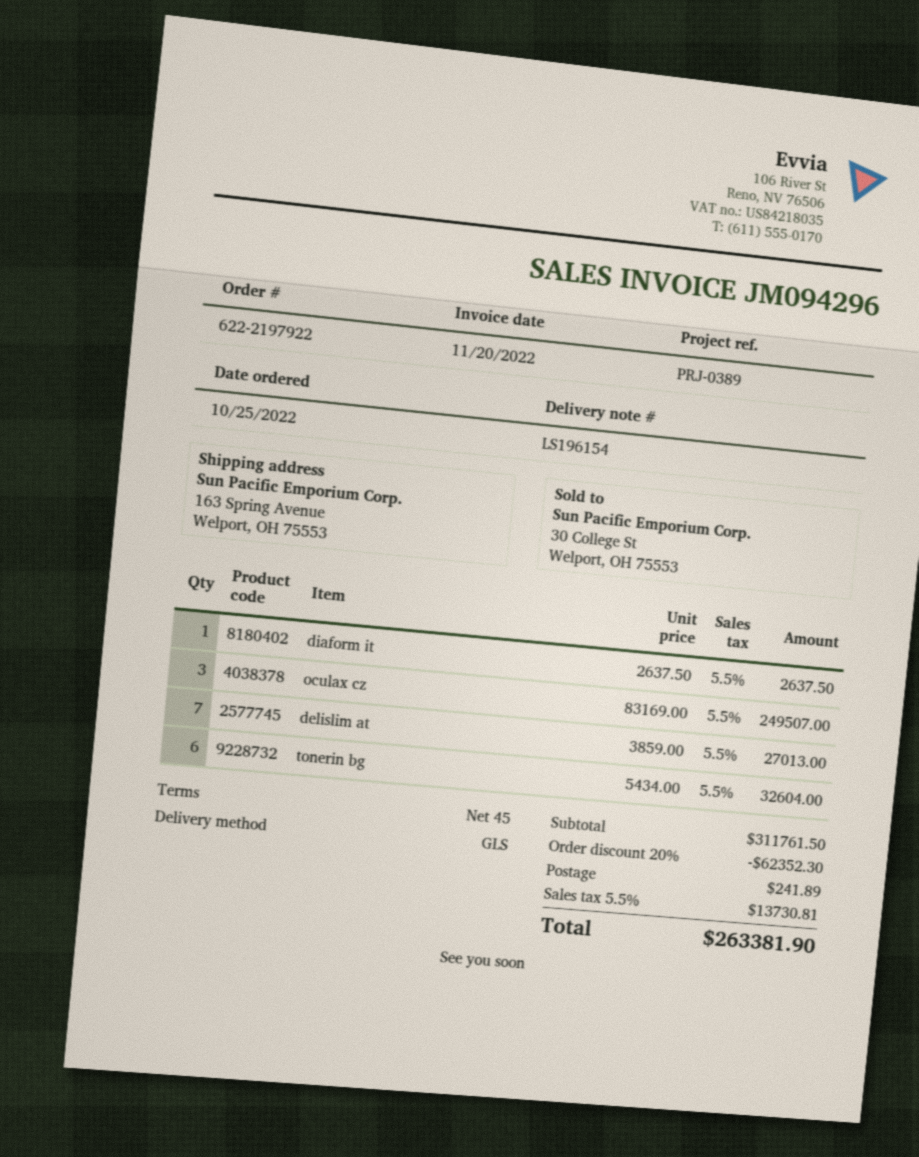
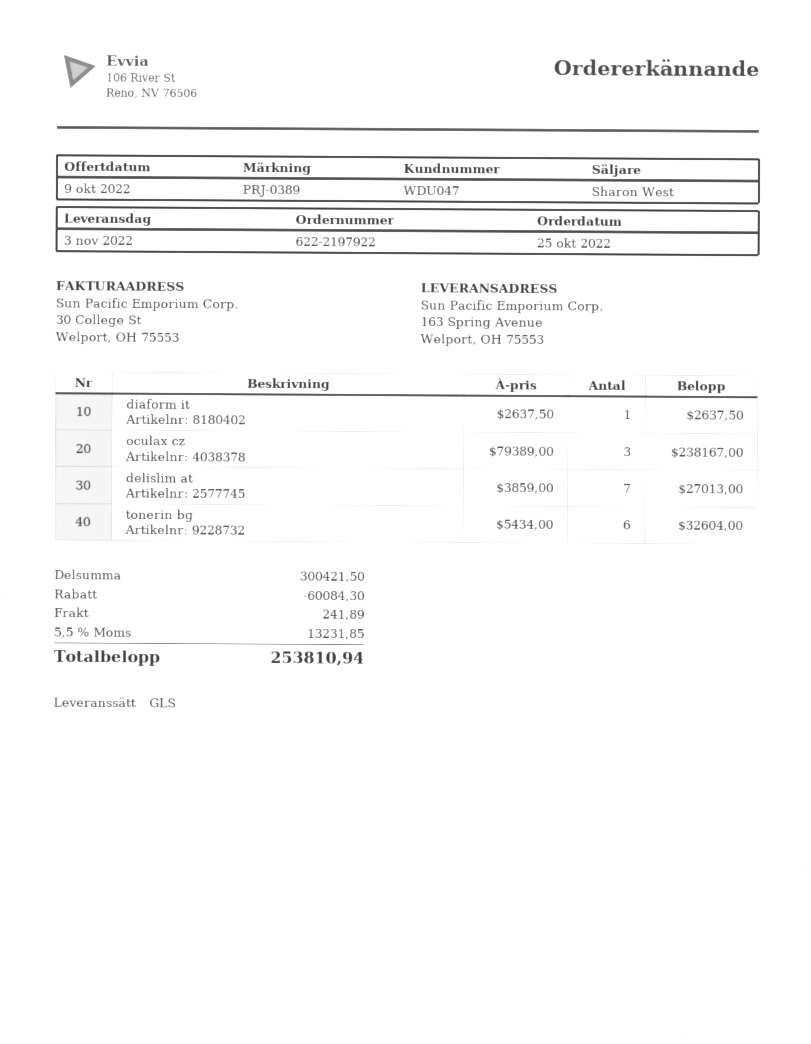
oculax cz: 3 x 83169.00 = 249507.00 -> 3 x 79389.00 = 238167.00
subtotal: 311761.50 -> 300421.50
discount: 62352.30 -> 60084.30
tax: 5.5% = 13730.81 -> 5.5% = 13231.85
total: 263381.90 -> 253810.94

